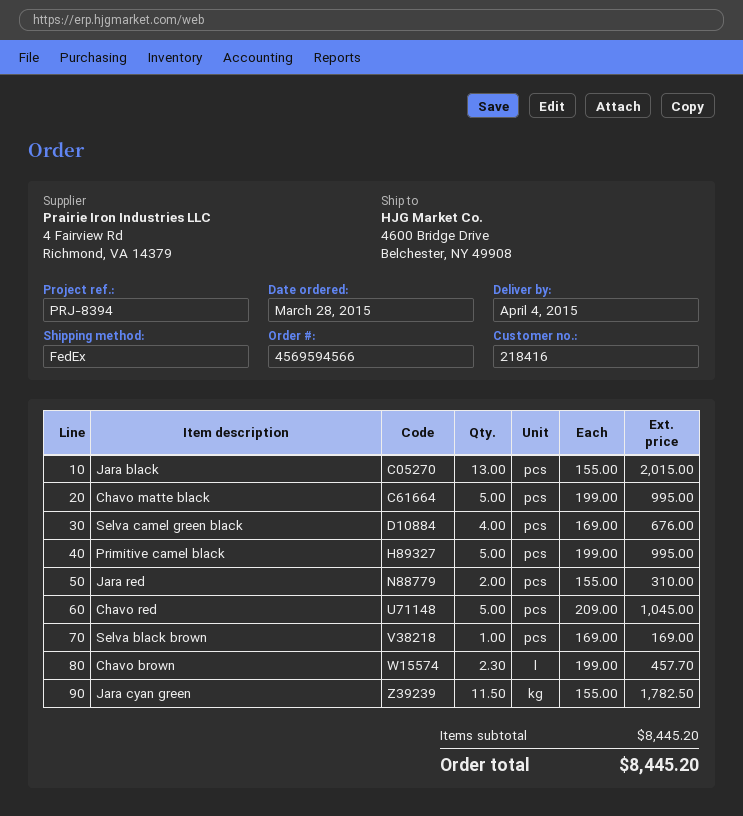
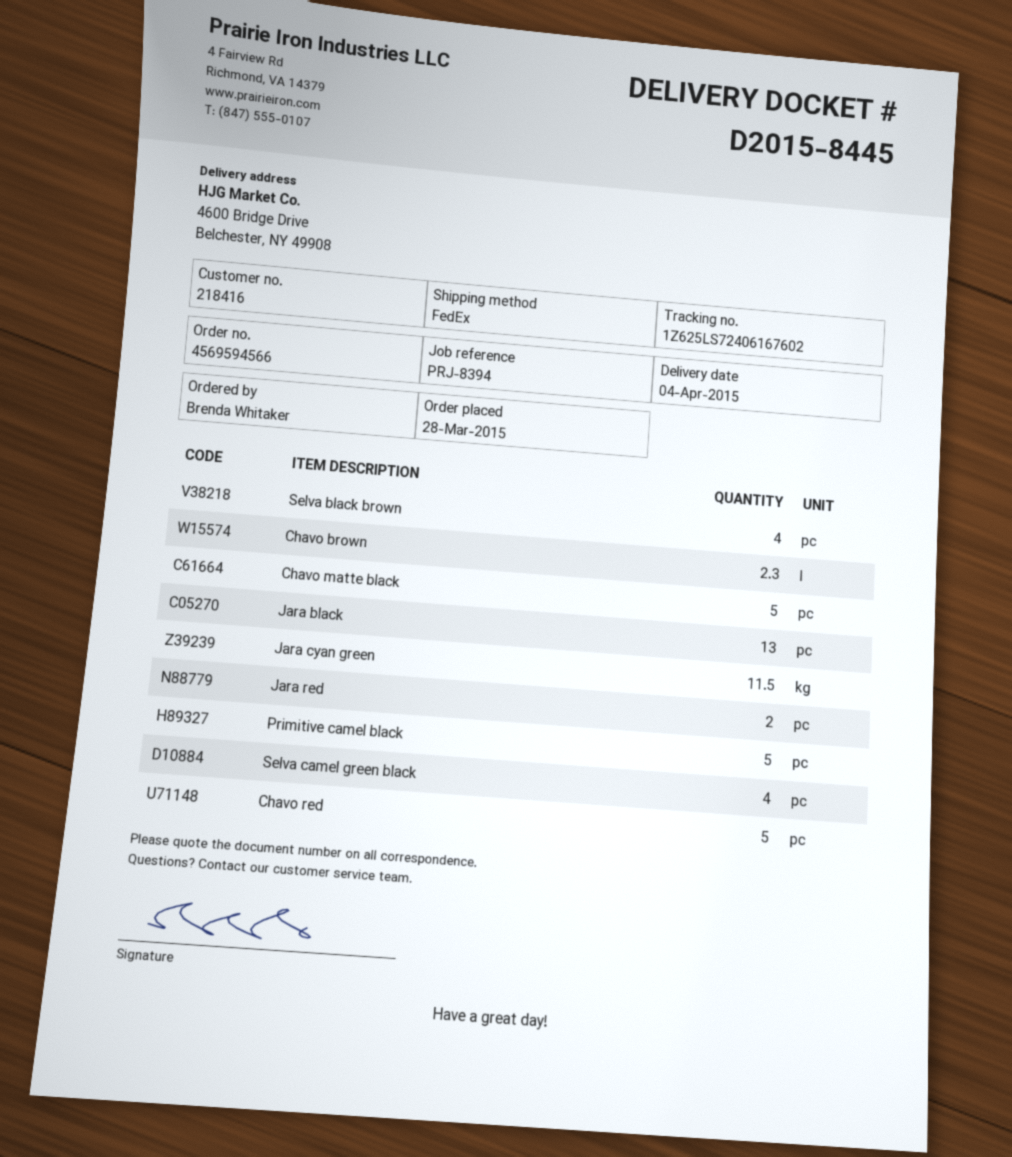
Selva black brown: 1 -> 4

